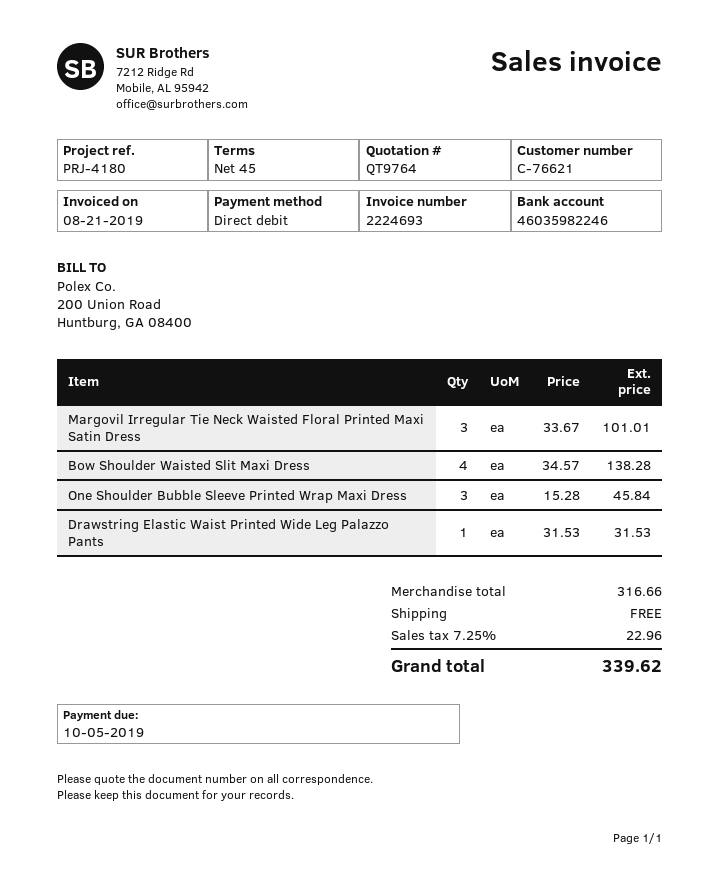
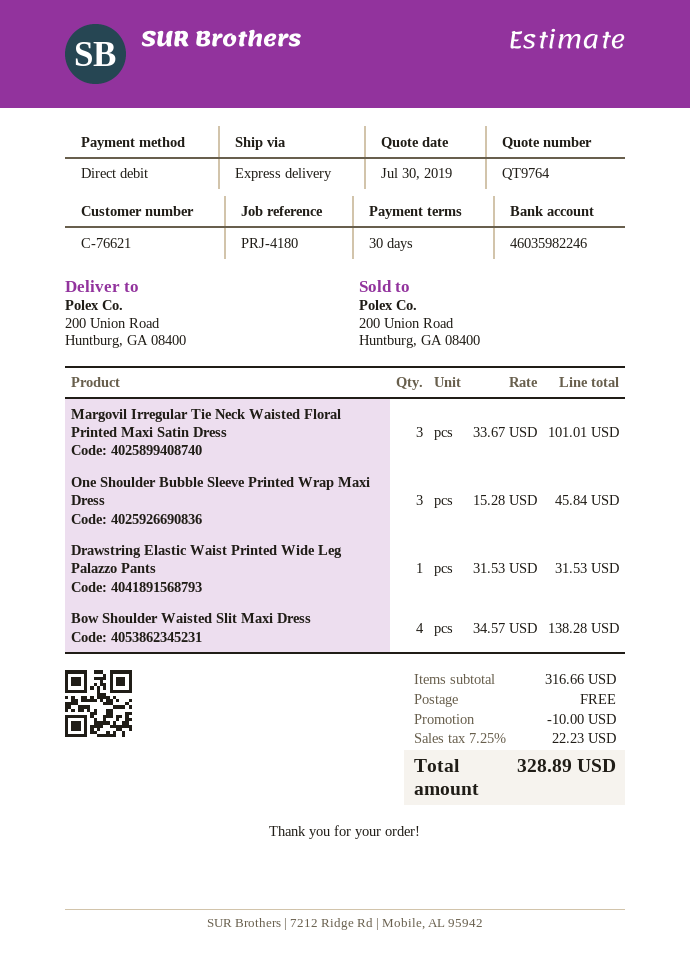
payment terms: 45 days -> 30 days
discount: none -> 10.00
tax: 7.25% = 22.96 -> 7.25% = 22.23
total: 339.62 -> 328.89

